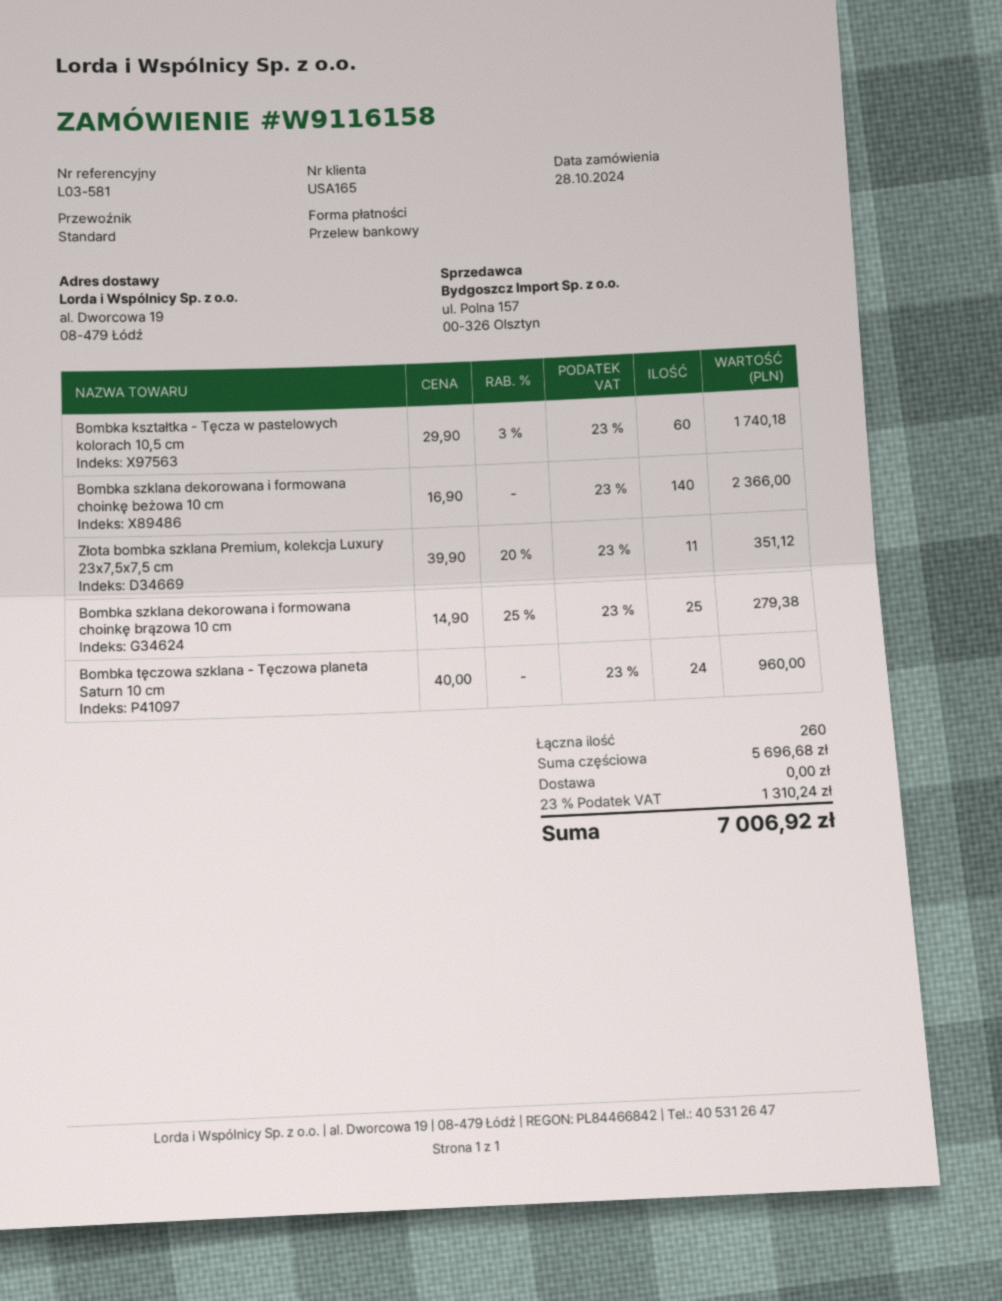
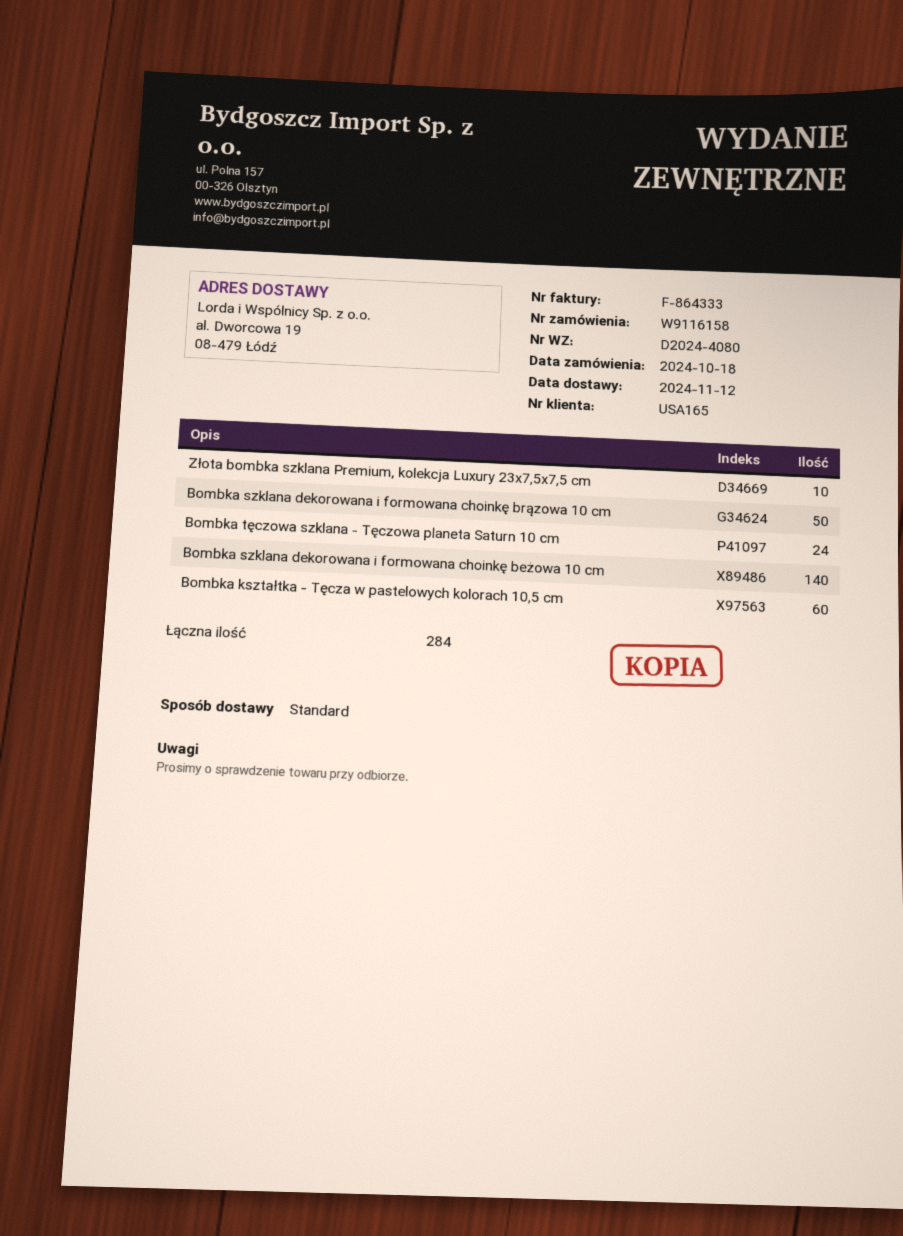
order date: 2024-10-28 -> 2024-10-18
Złota bombka szklana Premium, kolekcja Luxury 23x7,5x7,5 cm: 11 -> 10
Bombka szklana dekorowana i formowana choinkę brązowa 10 cm: 25 -> 50
total quantity: 260 -> 284

